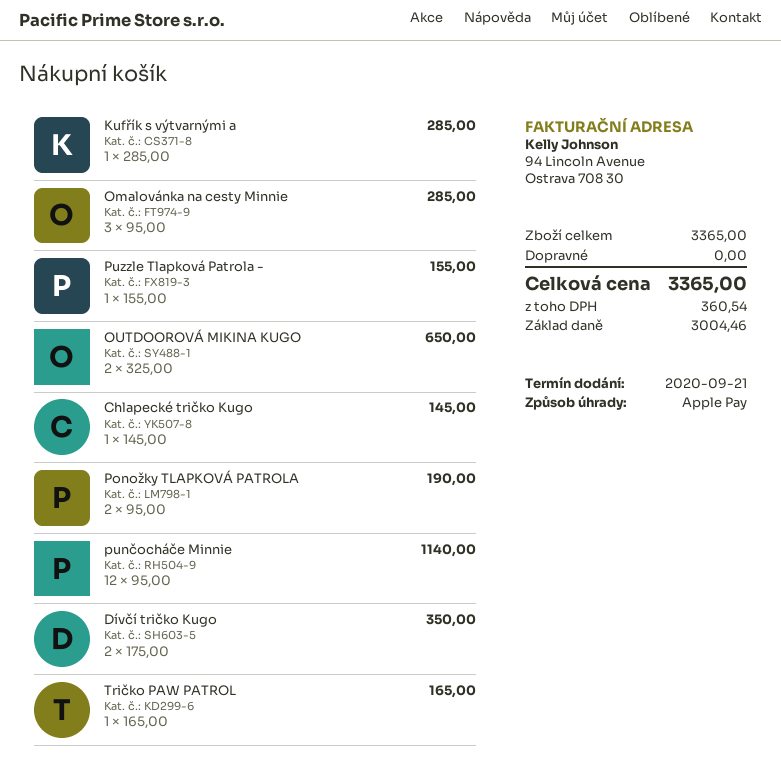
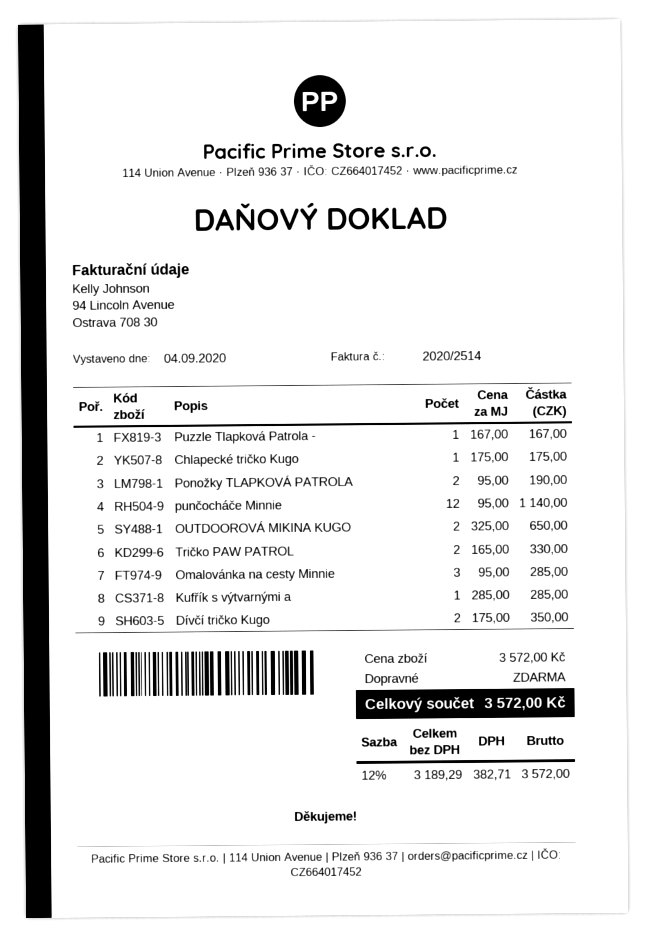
Puzzle Tlapková Patrola -: 1 x 155.00 = 155.00 -> 1 x 167.00 = 167.00
Chlapecké tričko Kugo: 1 x 145.00 = 145.00 -> 1 x 175.00 = 175.00
Tričko PAW PATROL: 1 x 165.00 = 165.00 -> 2 x 165.00 = 330.00
subtotal: 3365.00 -> 3572.00
net: 3004.46 -> 3189.29
tax: 360.54 -> 382.71
total: 3365.00 -> 3572.00

